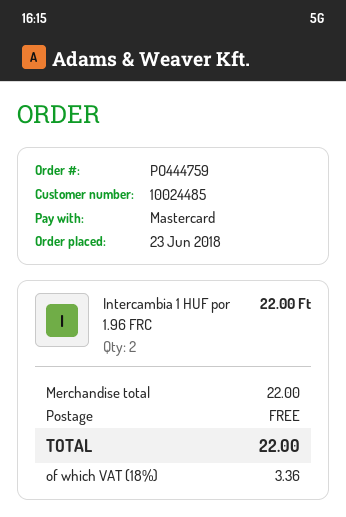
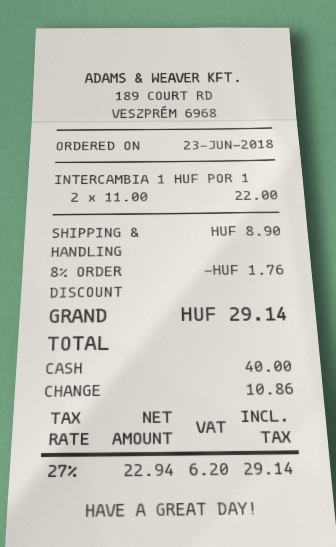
payment method: Mastercard -> cash
discount: none -> 8% = 1.76
shipping: 0.00 -> 8.90
tax: 18% = 3.36 -> 27% = 6.20
total: 22.00 -> 29.14

